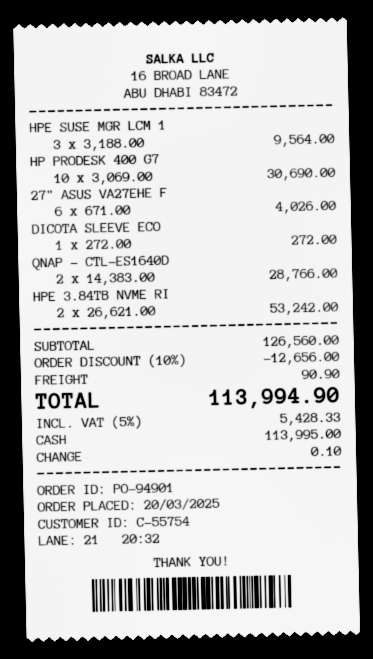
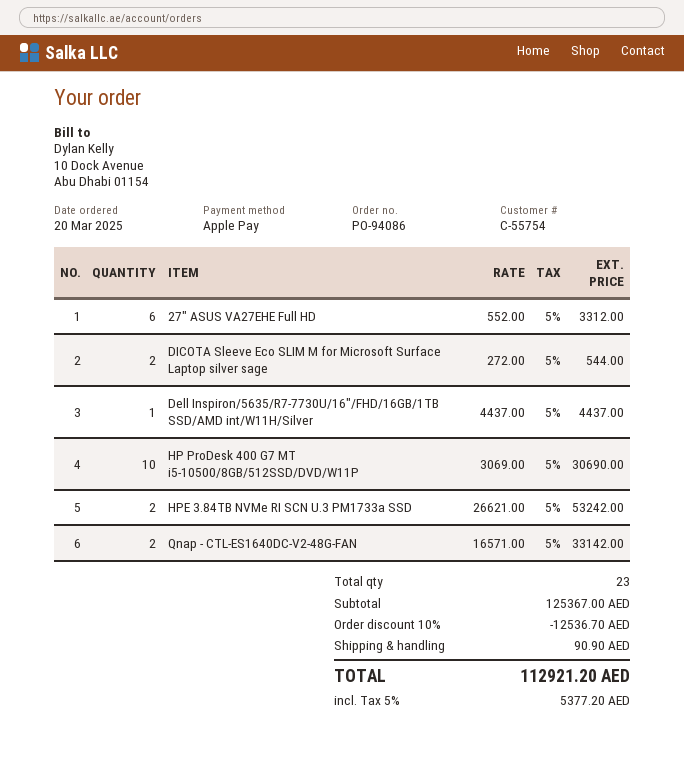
order number: PO-94901 -> PO-94086
payment method: cash -> Apple Pay
HPE SUSE MGR LCM 1: 3 x 3188.00 = 9564.00 -> none
27" ASUS VA27EHE F: 6 x 671.00 = 4026.00 -> 6 x 552.00 = 3312.00
DICOTA SLEEVE ECO: 1 x 272.00 = 272.00 -> 2 x 272.00 = 544.00
QNAP - CTL-ES1640D: 2 x 14383.00 = 28766.00 -> 2 x 16571.00 = 33142.00
Dell Inspiron/5635/R7-7730U/16"/FHD/16GB/1TB SSD/AMD int/W11H/Silver: none -> 1 x 4437.00 = 4437.00
subtotal: 126560.00 -> 125367.00
discount: 10% = 12656.00 -> 10% = 12536.70
tax: 5% = 5428.33 -> 5% = 5377.20
total: 113994.90 -> 112921.20

